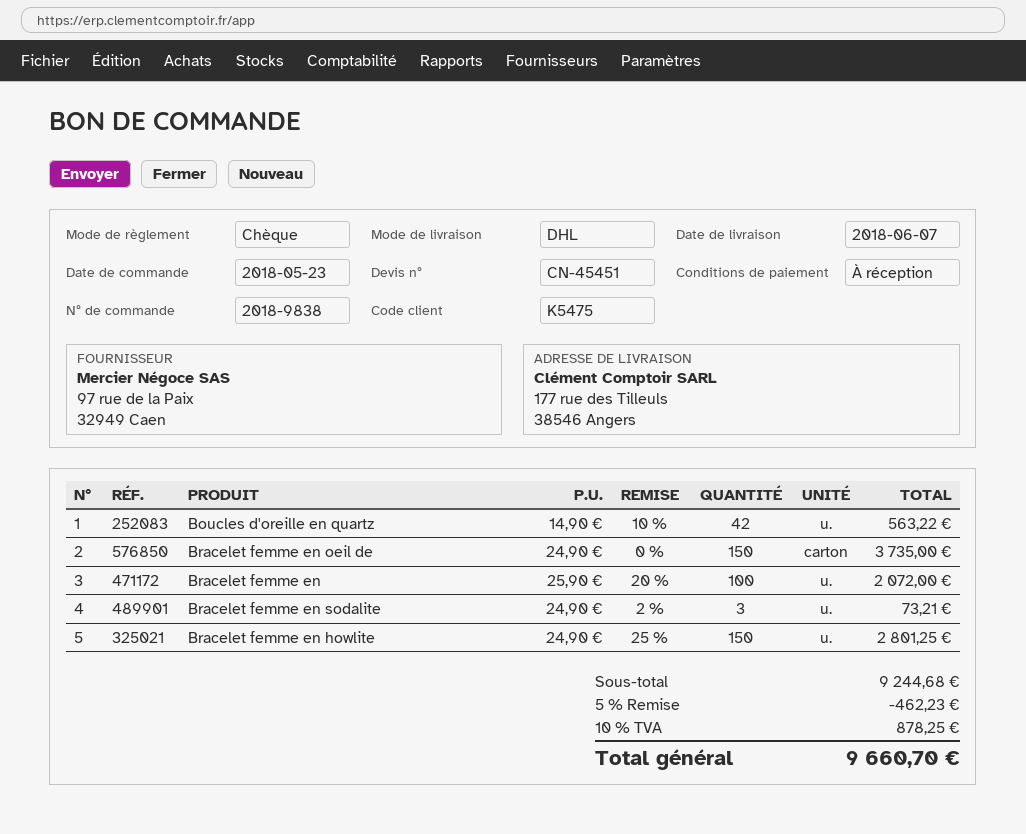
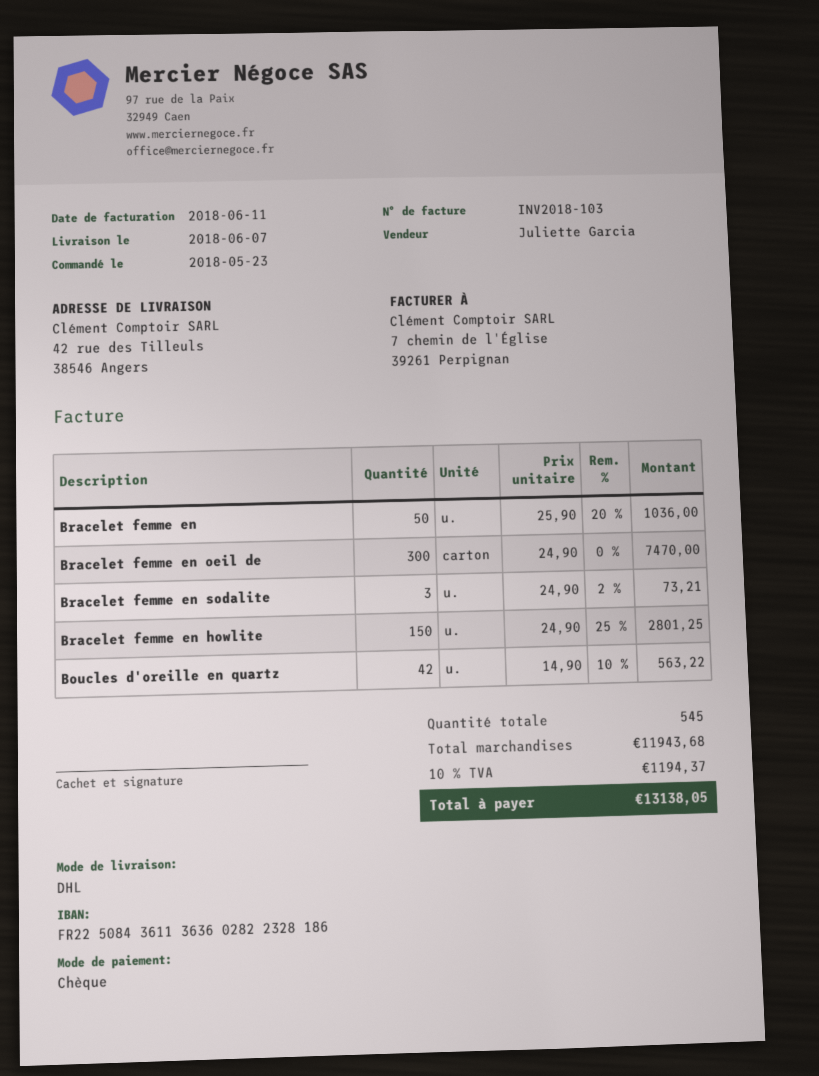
ship to: 177 rue des Tilleuls, 38546 Angers -> 42 rue des Tilleuls, 38546 Angers
Bracelet femme en oeil de: 150 x 24.90 = 3735.00 -> 300 x 24.90 = 7470.00
Bracelet femme en: 100 x 25.90 - 20% = 2072.00 -> 50 x 25.90 - 20% = 1036.00
subtotal: 9244.68 -> 11943.68
discount: 5% = 462.23 -> none
tax: 10% = 878.25 -> 10% = 1194.37
total: 9660.70 -> 13138.05

